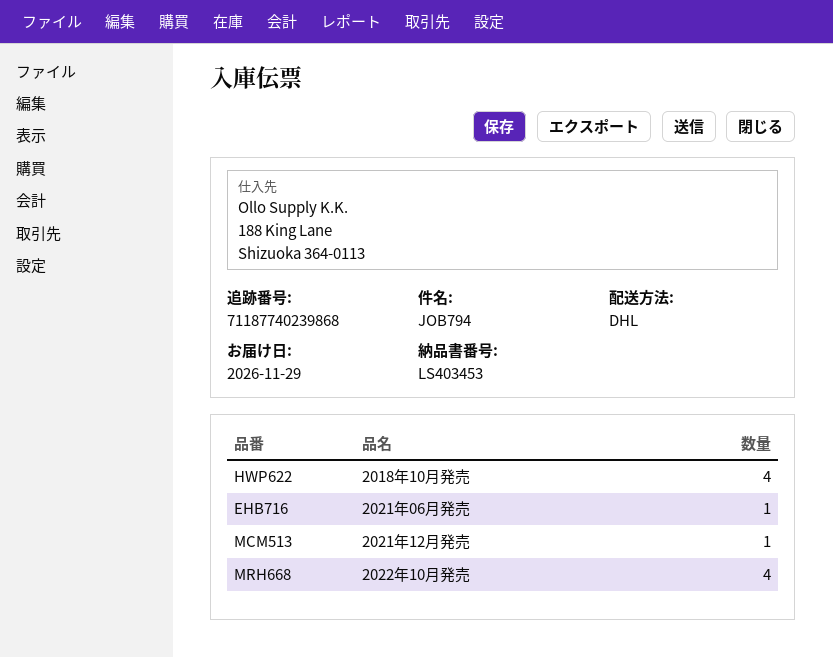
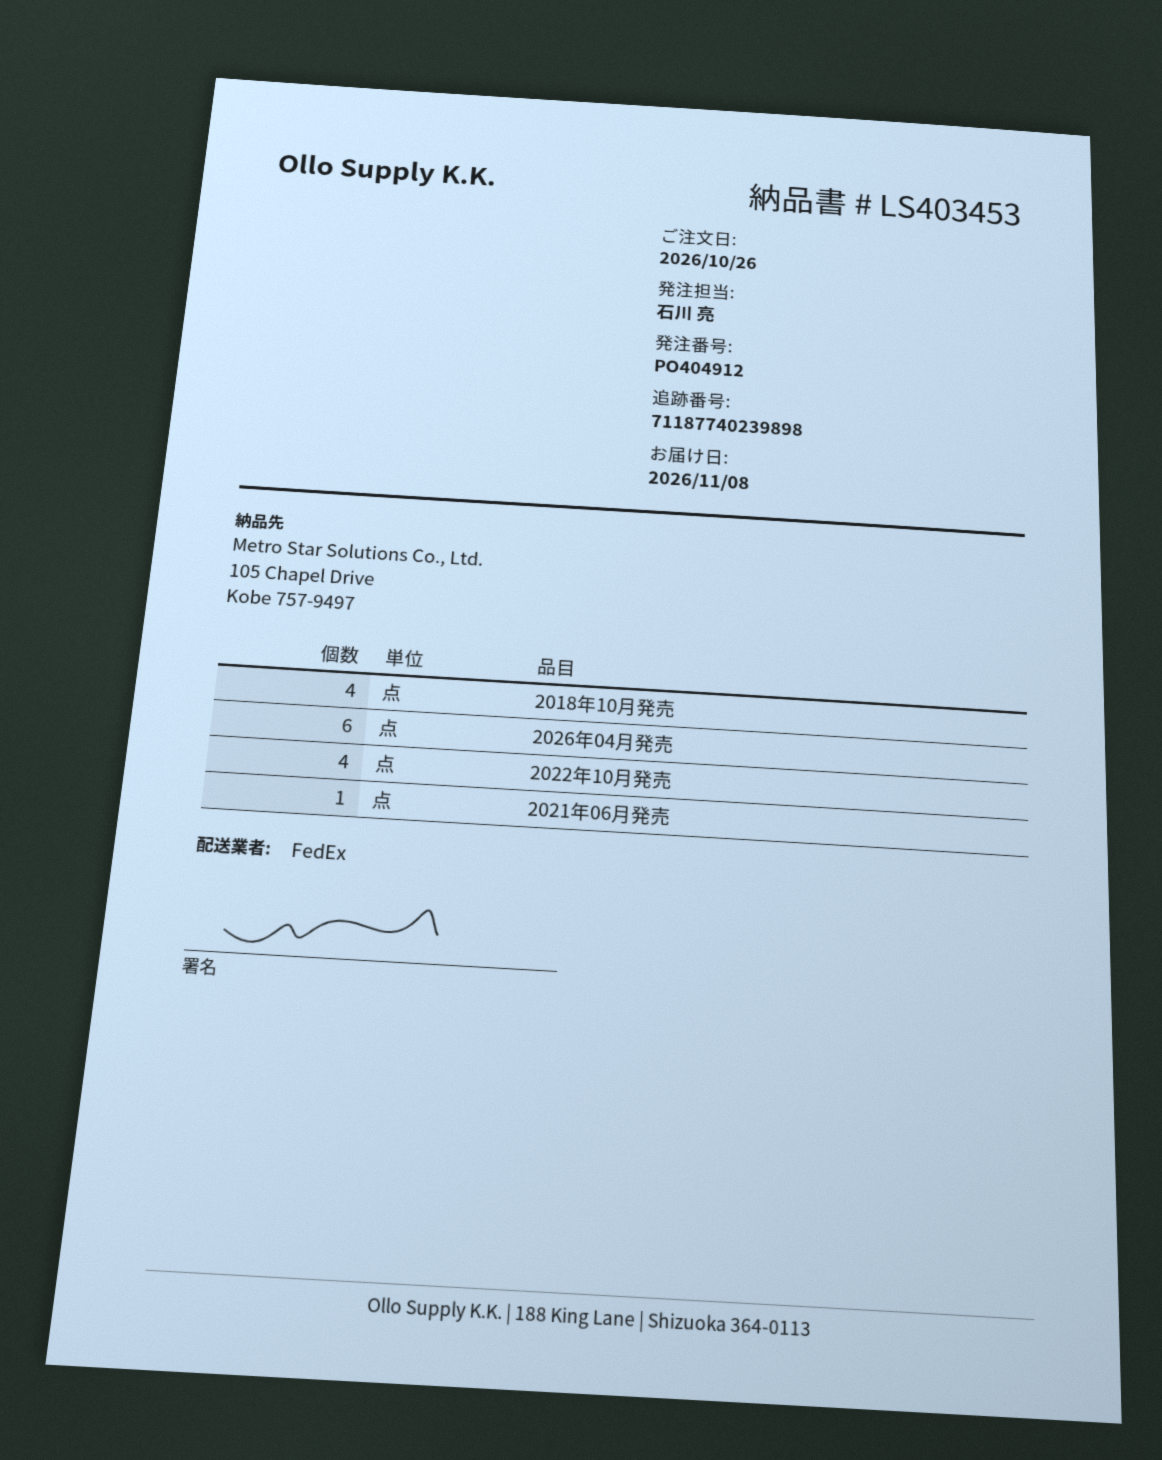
delivery date: 2026-11-29 -> 2026-11-08
shipping method: DHL -> FedEx
tracking number: 71187740239868 -> 71187740239898
2021年12月発売: 1 -> none
2026年04月発売: none -> 6

